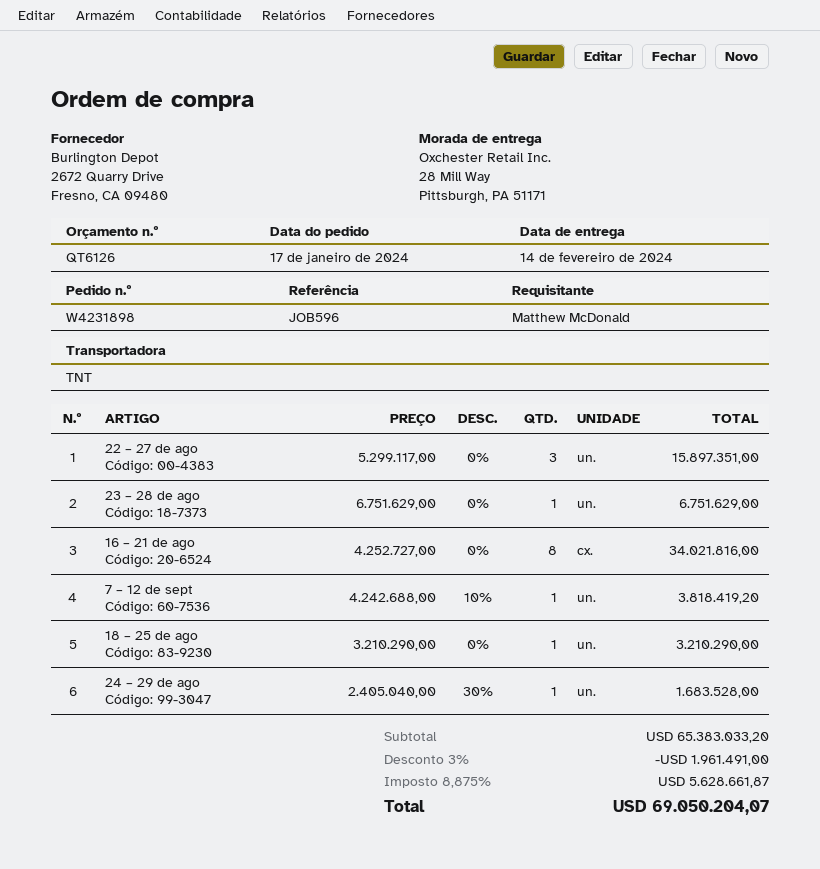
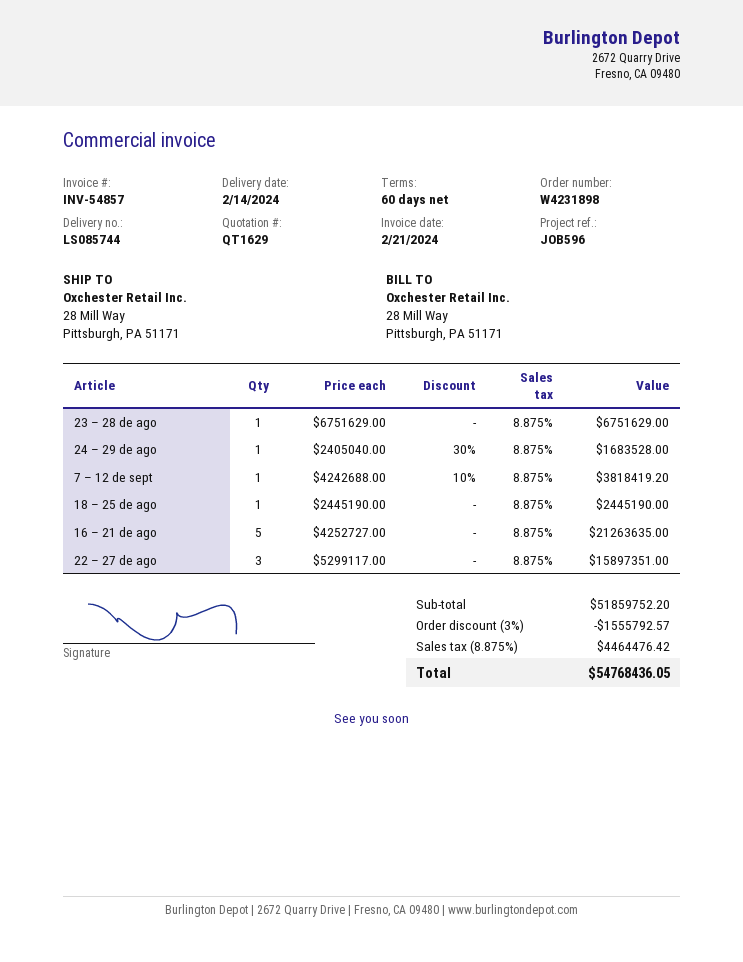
quote number: QT6126 -> QT1629
16 – 21 de ago: 8 x 4252727.00 = 34021816.00 -> 5 x 4252727.00 = 21263635.00
18 – 25 de ago: 1 x 3210290.00 = 3210290.00 -> 1 x 2445190.00 = 2445190.00
subtotal: 65383033.20 -> 51859752.20
discount: 3% = 1961491.00 -> 3% = 1555792.57
tax: 8.875% = 5628661.87 -> 8.875% = 4464476.42
total: 69050204.07 -> 54768436.05

